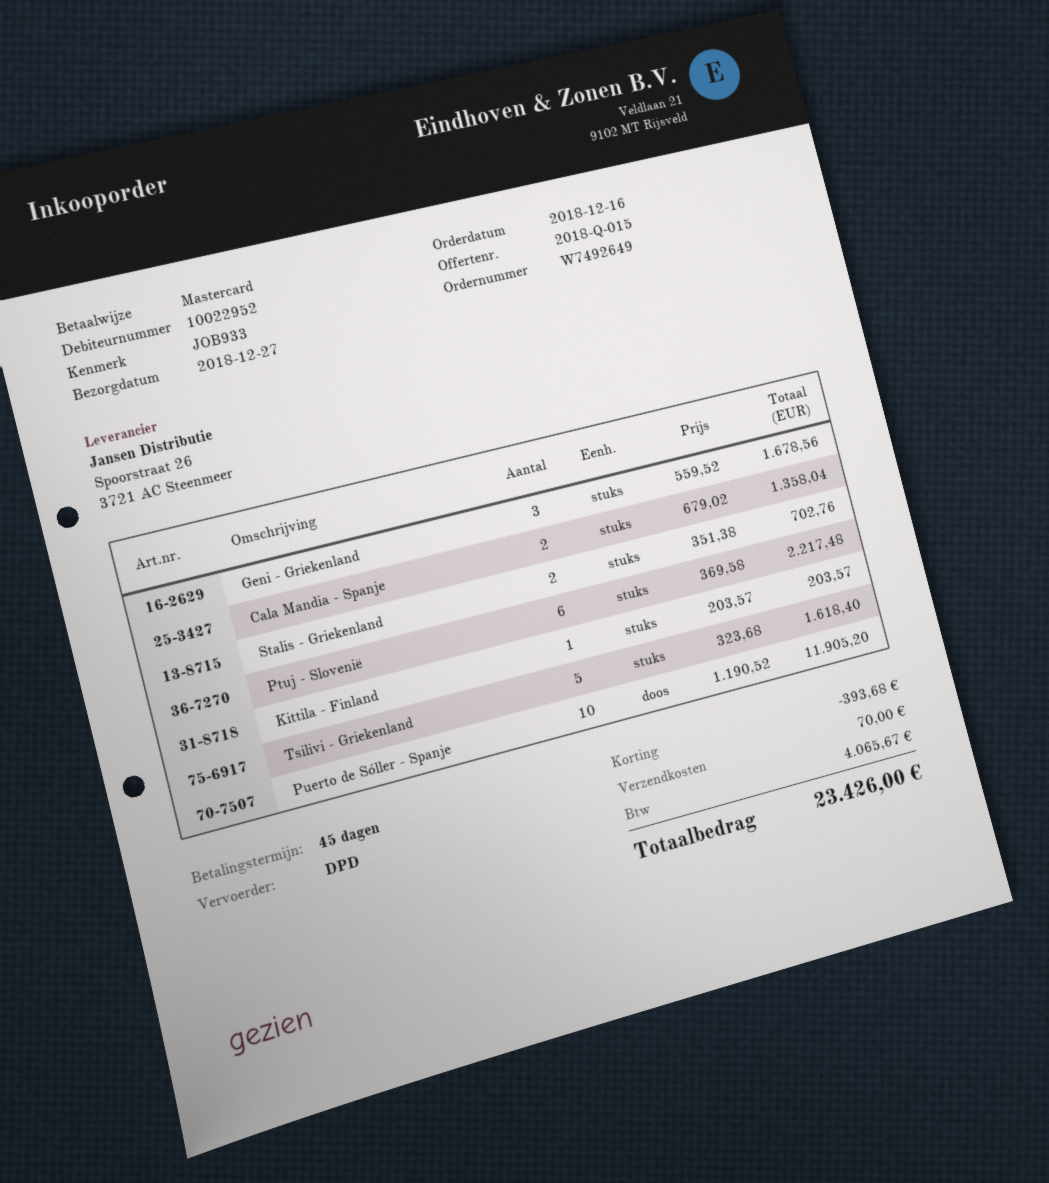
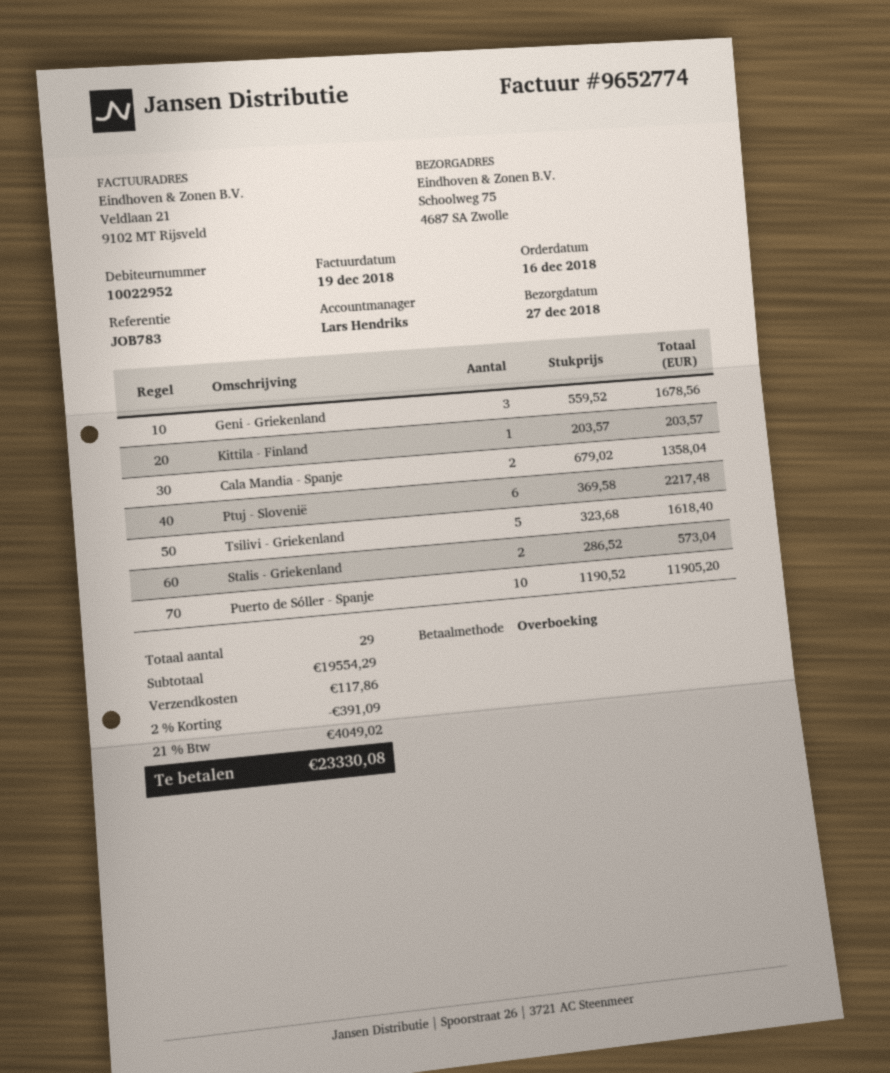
reference: JOB933 -> JOB783
payment method: Mastercard -> bank transfer
Stalis - Griekenland: 2 x 351.38 = 702.76 -> 2 x 286.52 = 573.04
discount: 393.68 -> 391.09
shipping: 70.00 -> 117.86
tax: 4065.67 -> 4049.02
total: 23426.00 -> 23330.08

